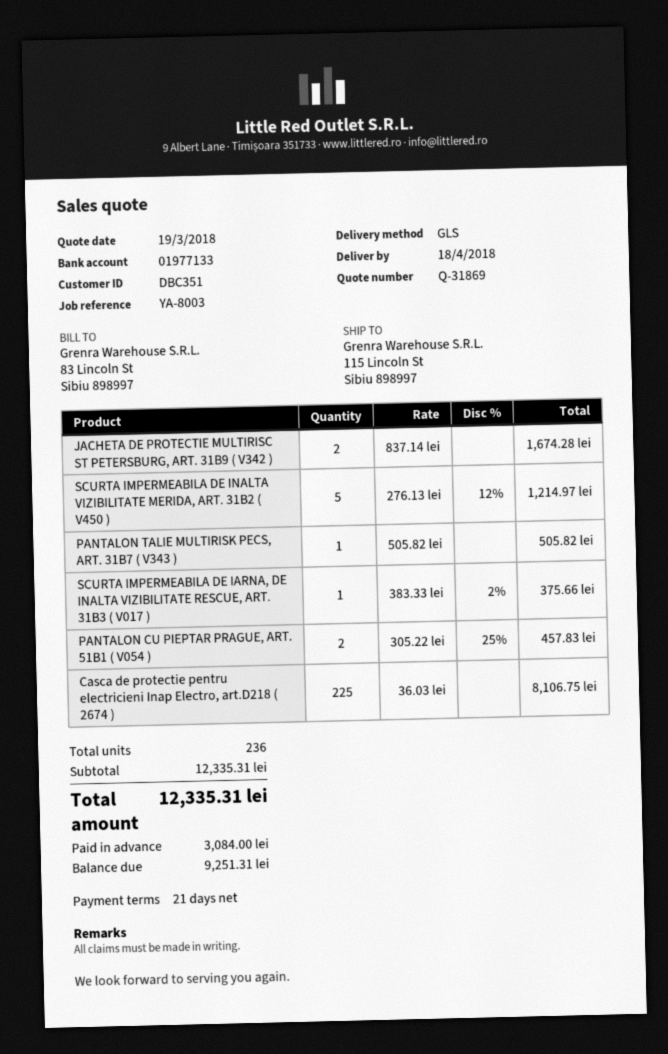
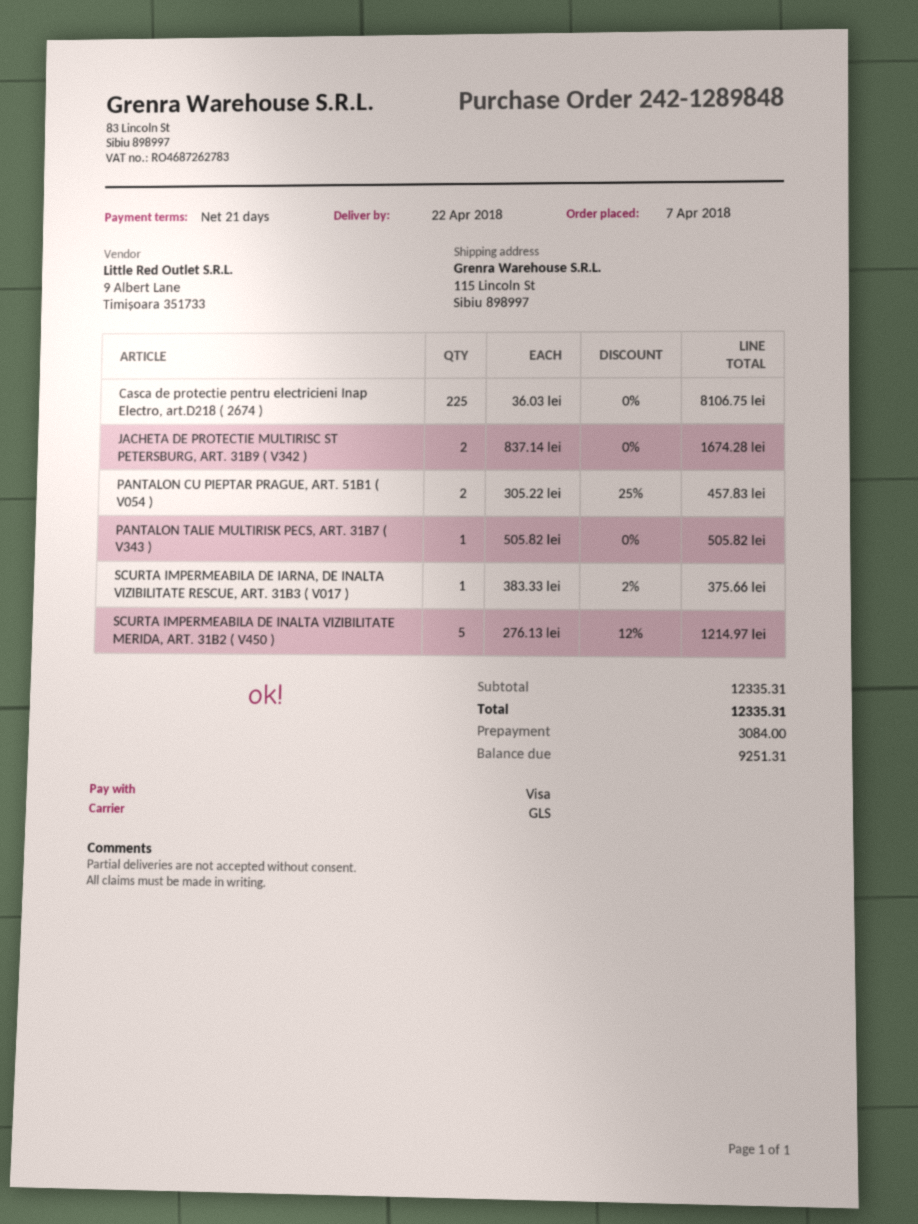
delivery date: 2018-04-18 -> 2018-04-22

